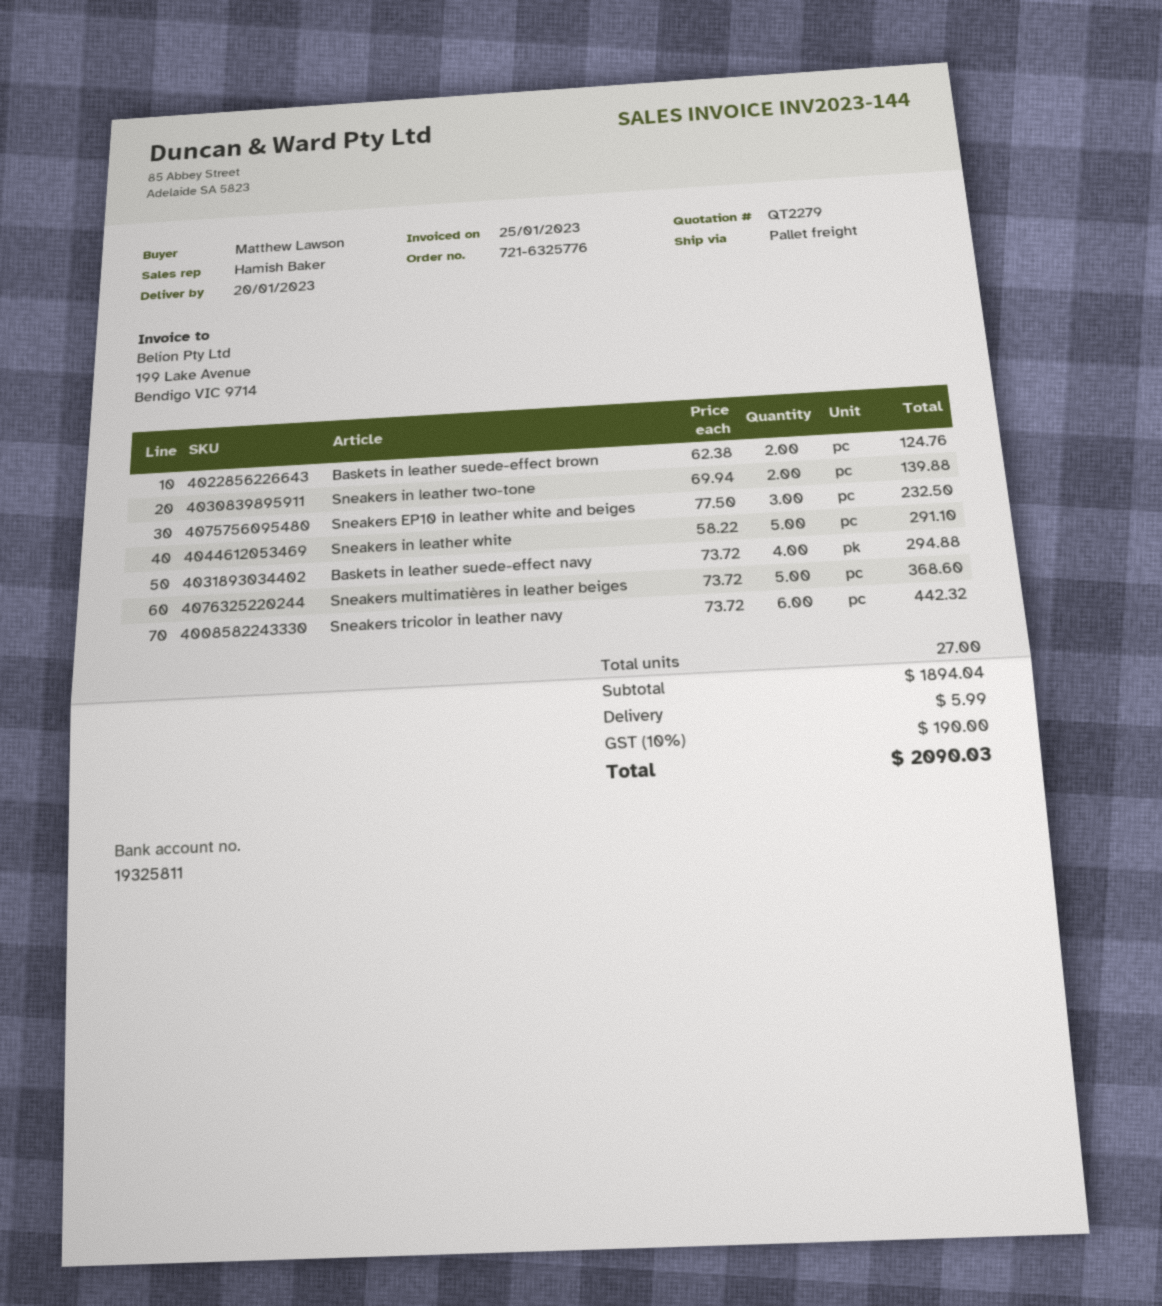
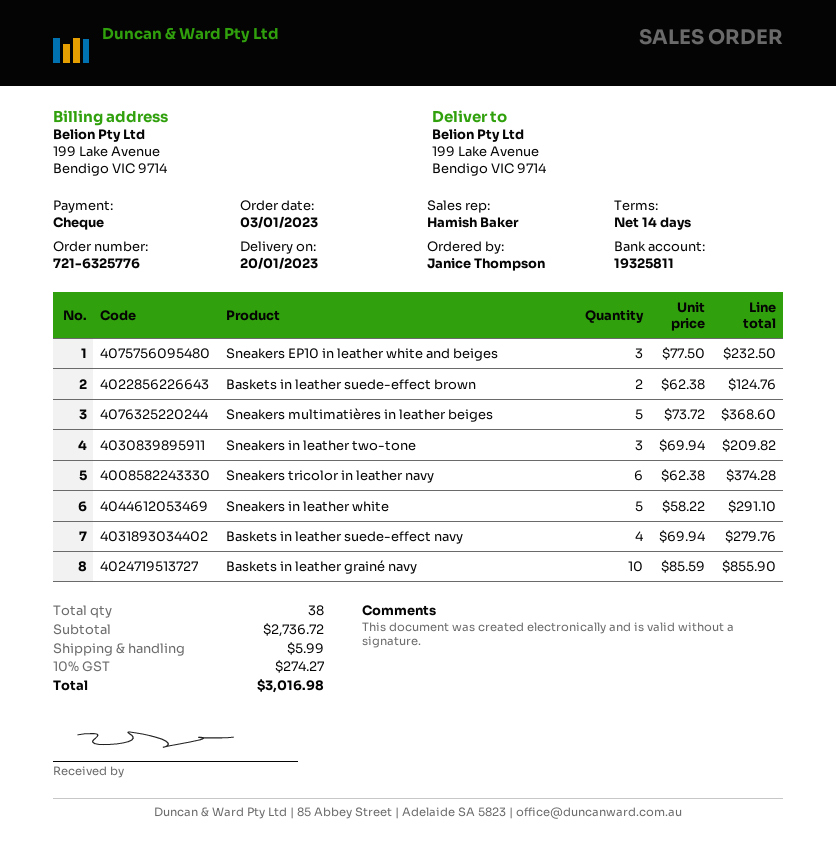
ordered by: Matthew Lawson -> Janice Thompson
Sneakers in leather two-tone: 2 x 69.94 = 139.88 -> 3 x 69.94 = 209.82
Baskets in leather suede-effect navy: 4 x 73.72 = 294.88 -> 4 x 69.94 = 279.76
Sneakers tricolor in leather navy: 6 x 73.72 = 442.32 -> 6 x 62.38 = 374.28
Baskets in leather grainé navy: none -> 10 x 85.59 = 855.90
total quantity: 27 -> 38
subtotal: 1894.04 -> 2736.72
tax: 10% = 190.00 -> 10% = 274.27
total: 2090.03 -> 3016.98

